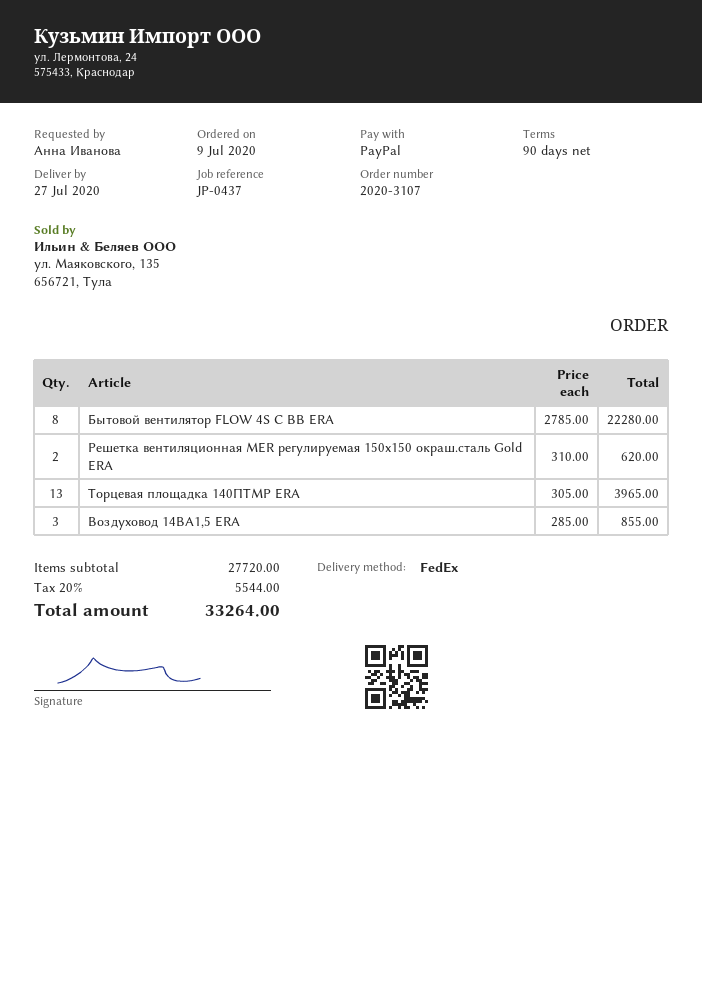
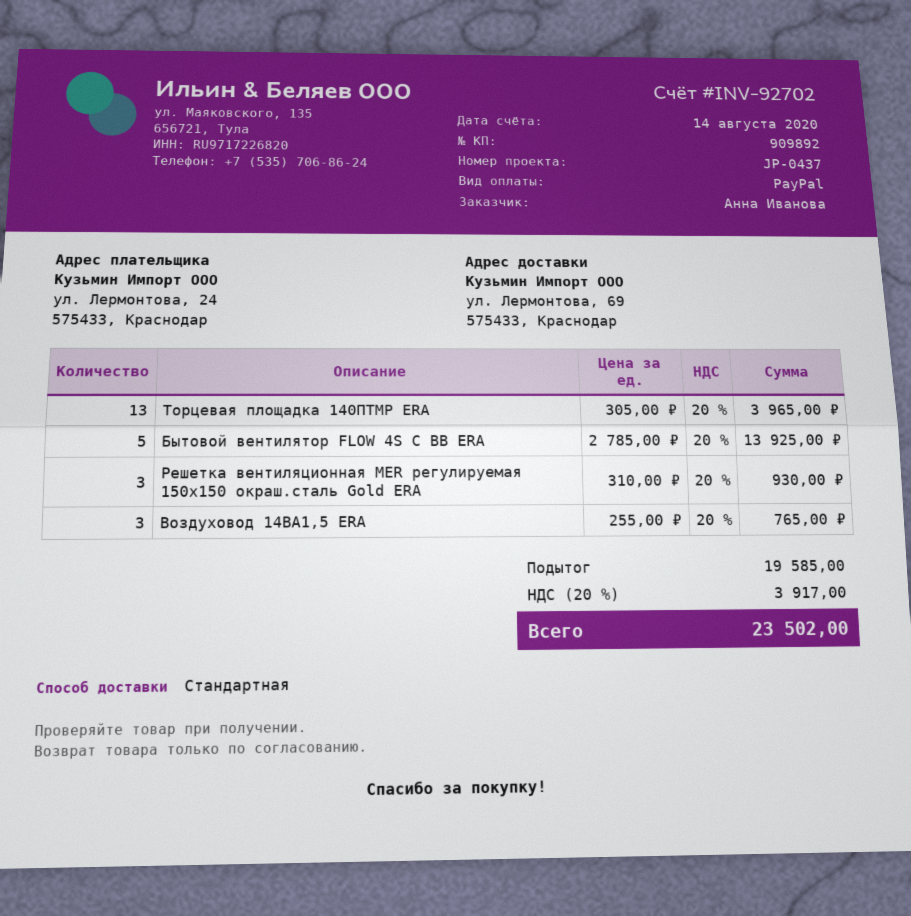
shipping method: FedEx -> standard
Бытовой вентилятор FLOW 4S C BB ERA: 8 x 2785.00 = 22280.00 -> 5 x 2785.00 = 13925.00
Решетка вентиляционная MER регулируемая 150x150 окраш.сталь Gold ERA: 2 x 310.00 = 620.00 -> 3 x 310.00 = 930.00
Воздуховод 14ВА1,5 ERA: 3 x 285.00 = 855.00 -> 3 x 255.00 = 765.00
subtotal: 27720.00 -> 19585.00
tax: 20% = 5544.00 -> 20% = 3917.00
total: 33264.00 -> 23502.00

